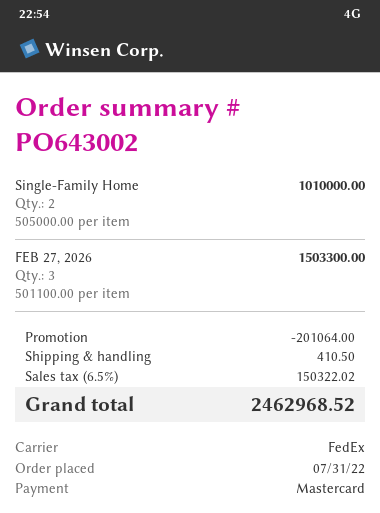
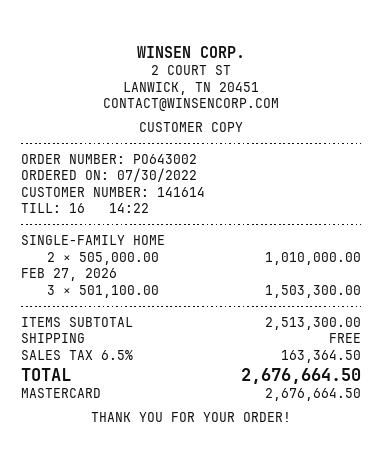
order date: 2022-07-31 -> 2022-07-30
discount: 201064.00 -> none
shipping: 410.50 -> 0.00
tax: 6.5% = 150322.02 -> 6.5% = 163364.50
total: 2462968.52 -> 2676664.50

